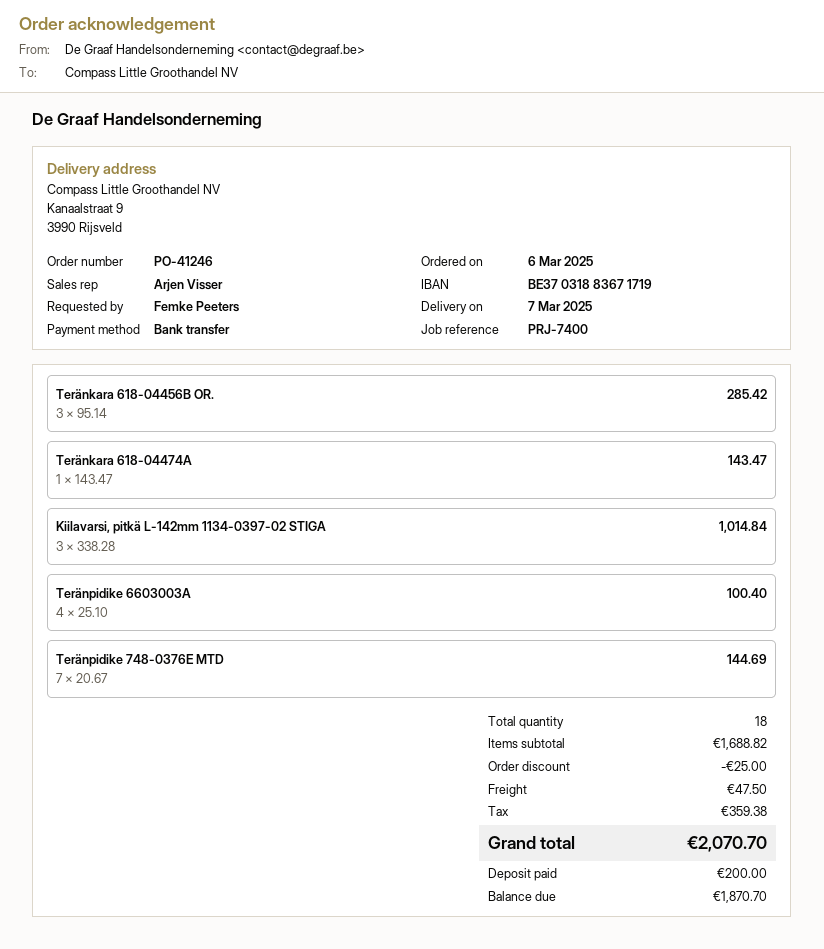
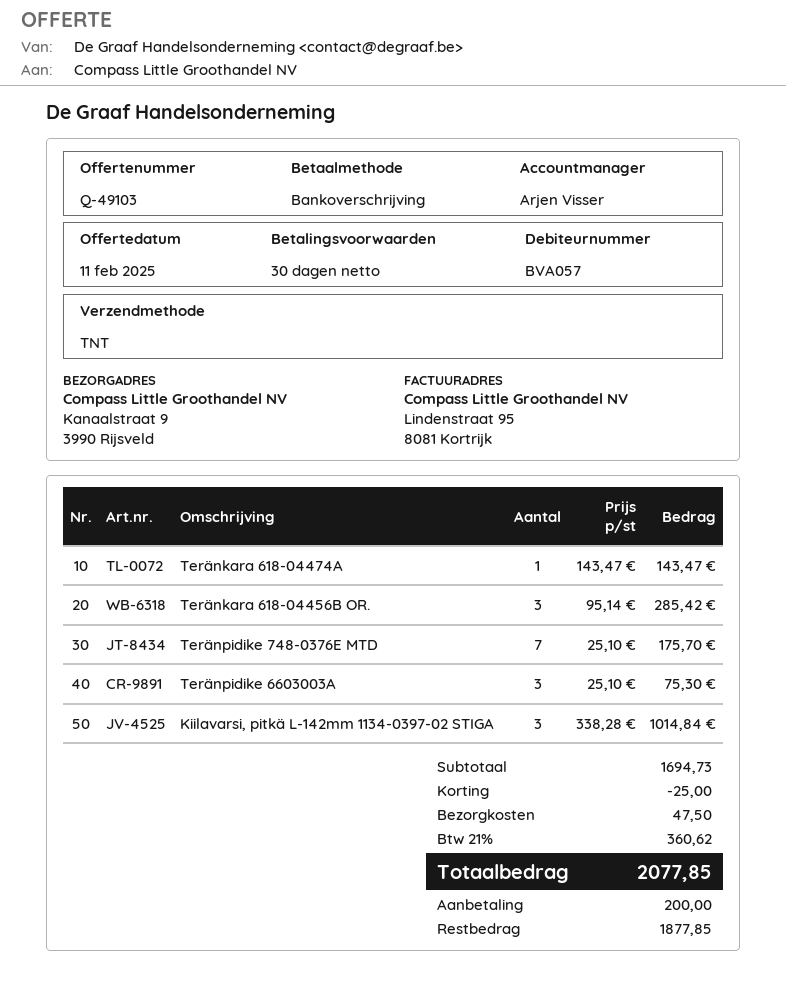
Teränpidike 6603003A: 4 x 25.10 = 100.40 -> 3 x 25.10 = 75.30
Teränpidike 748-0376E MTD: 7 x 20.67 = 144.69 -> 7 x 25.10 = 175.70
subtotal: 1688.82 -> 1694.73
tax: 359.38 -> 360.62
total: 2070.70 -> 2077.85
balance: 1870.70 -> 1877.85

